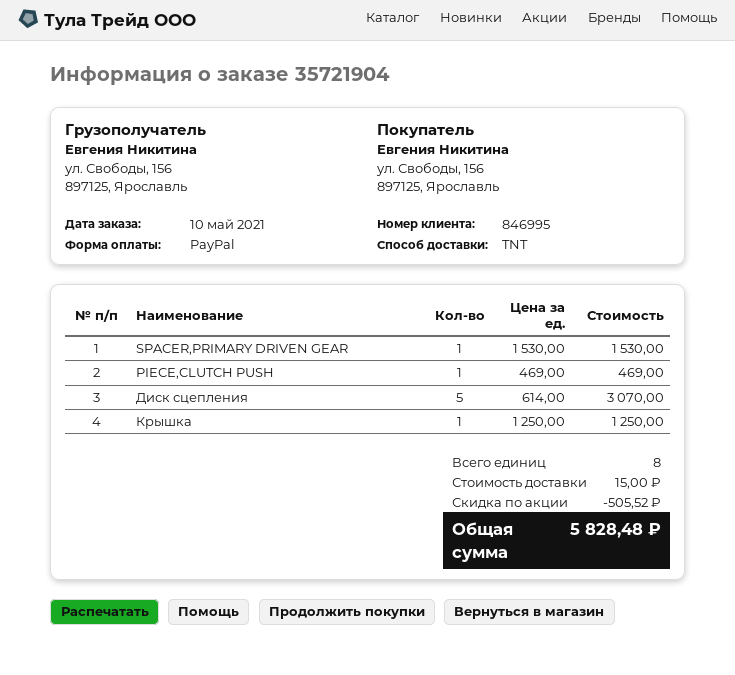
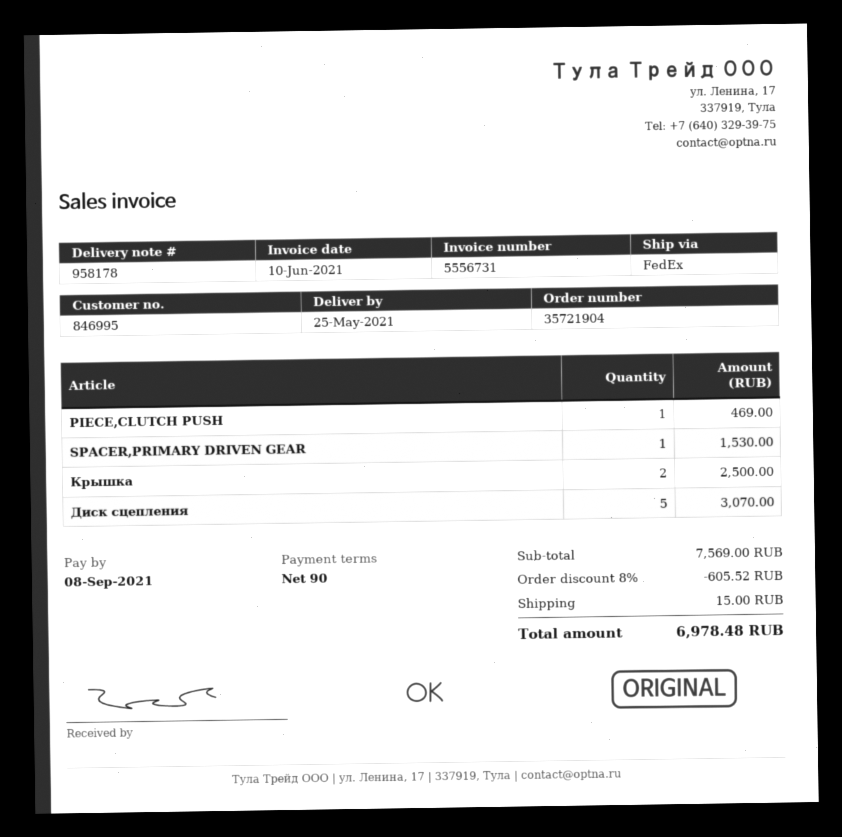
shipping method: TNT -> FedEx
Крышка: 1 for 1250.00 -> 2 for 2500.00
discount: 505.52 -> 605.52
total: 5828.48 -> 6978.48

